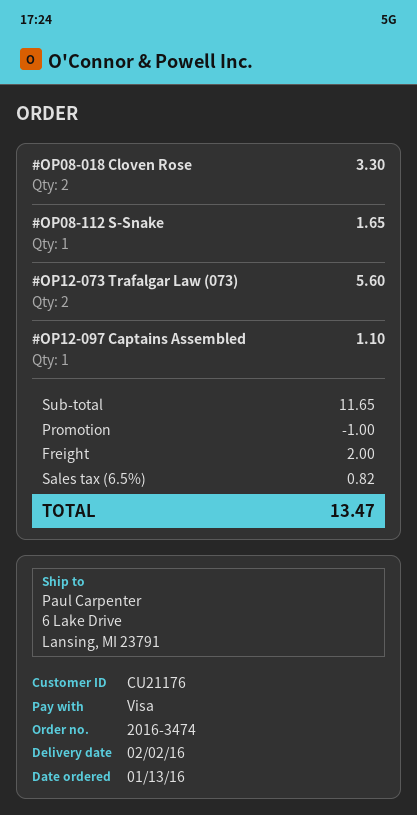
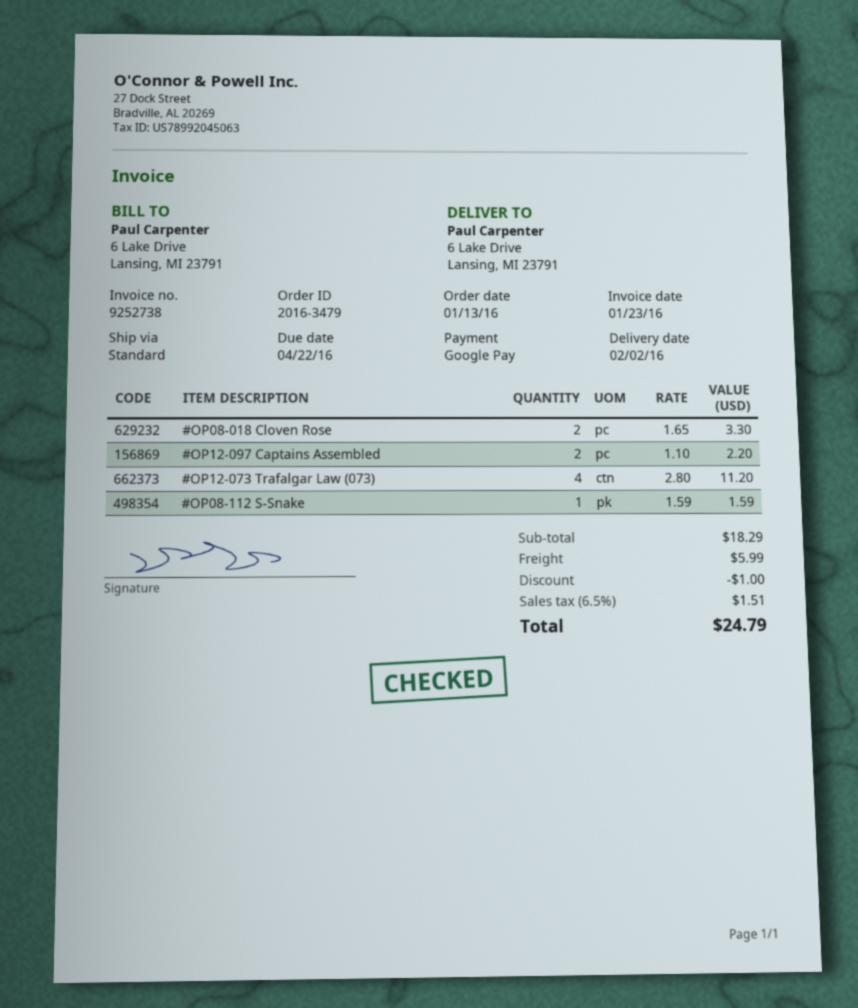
order number: 2016-3474 -> 2016-3479
payment method: Visa -> Google Pay
#OP08-112 S-Snake: 1 for 1.65 -> 1 for 1.59
#OP12-073 Trafalgar Law (073): 2 for 5.60 -> 4 for 11.20
#OP12-097 Captains Assembled: 1 for 1.10 -> 2 for 2.20
subtotal: 11.65 -> 18.29
shipping: 2.00 -> 5.99
tax: 6.5% = 0.82 -> 6.5% = 1.51
total: 13.47 -> 24.79

